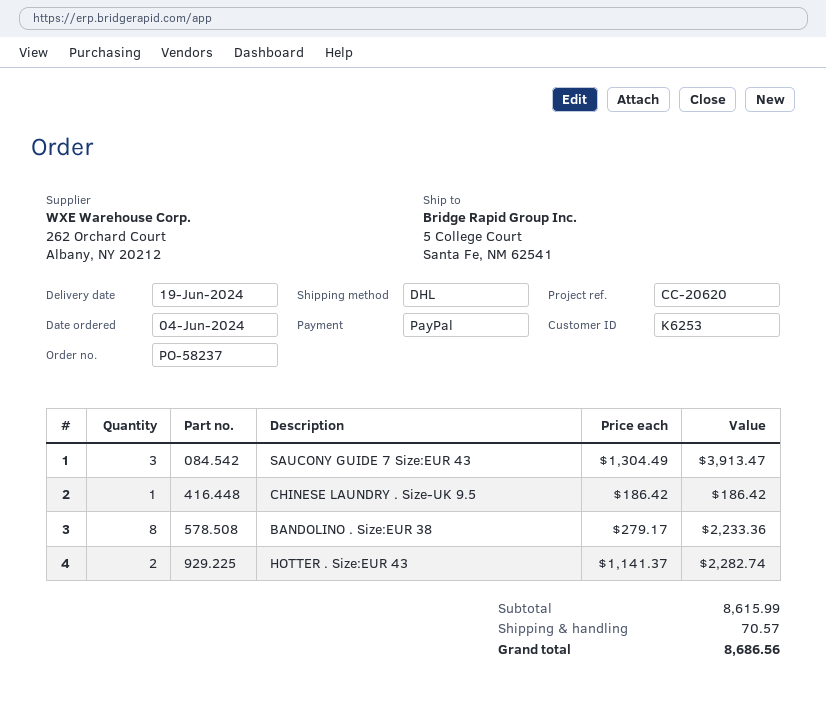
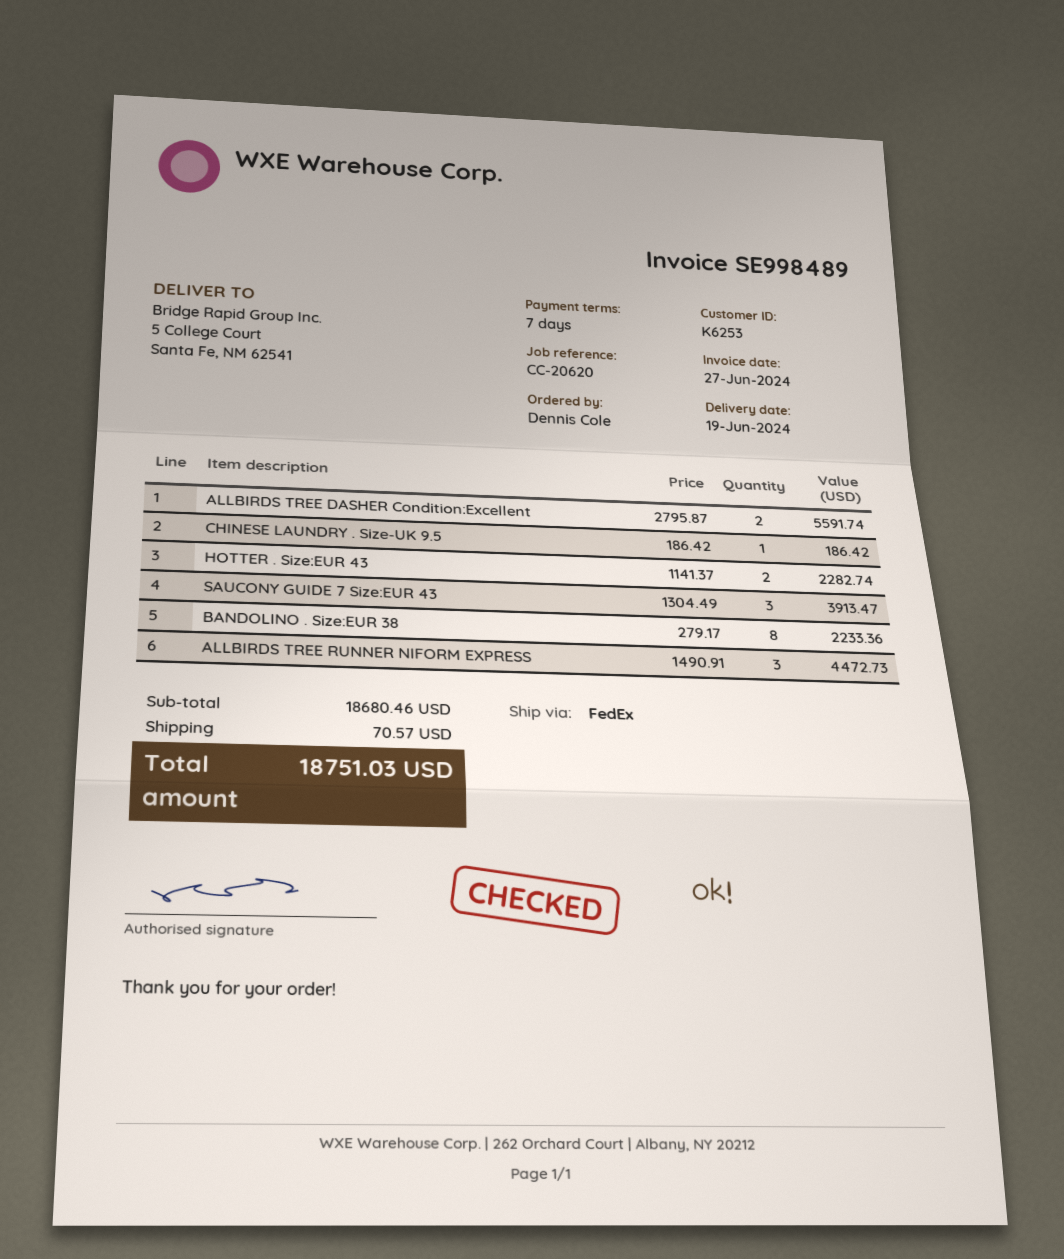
shipping method: DHL -> FedEx
ALLBIRDS TREE DASHER Condition:Excellent: none -> 2 x 2795.87 = 5591.74
ALLBIRDS TREE RUNNER NIFORM EXPRESS: none -> 3 x 1490.91 = 4472.73
subtotal: 8615.99 -> 18680.46
total: 8686.56 -> 18751.03

